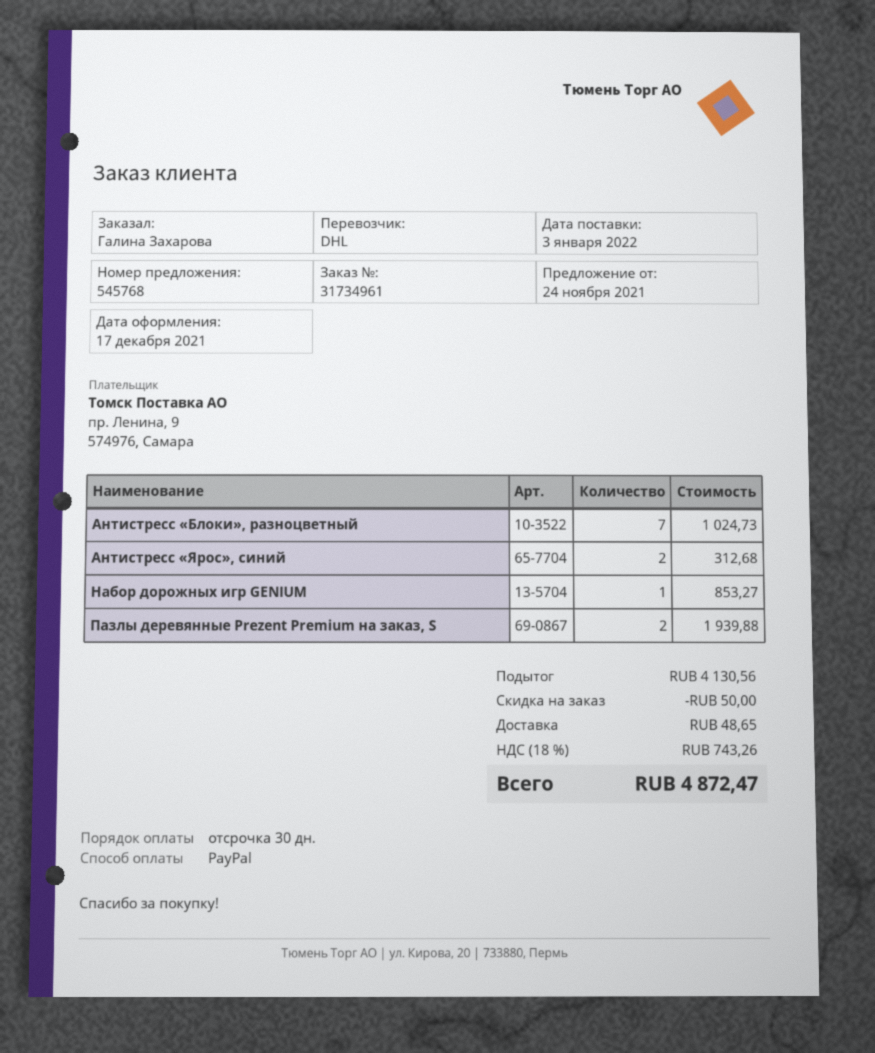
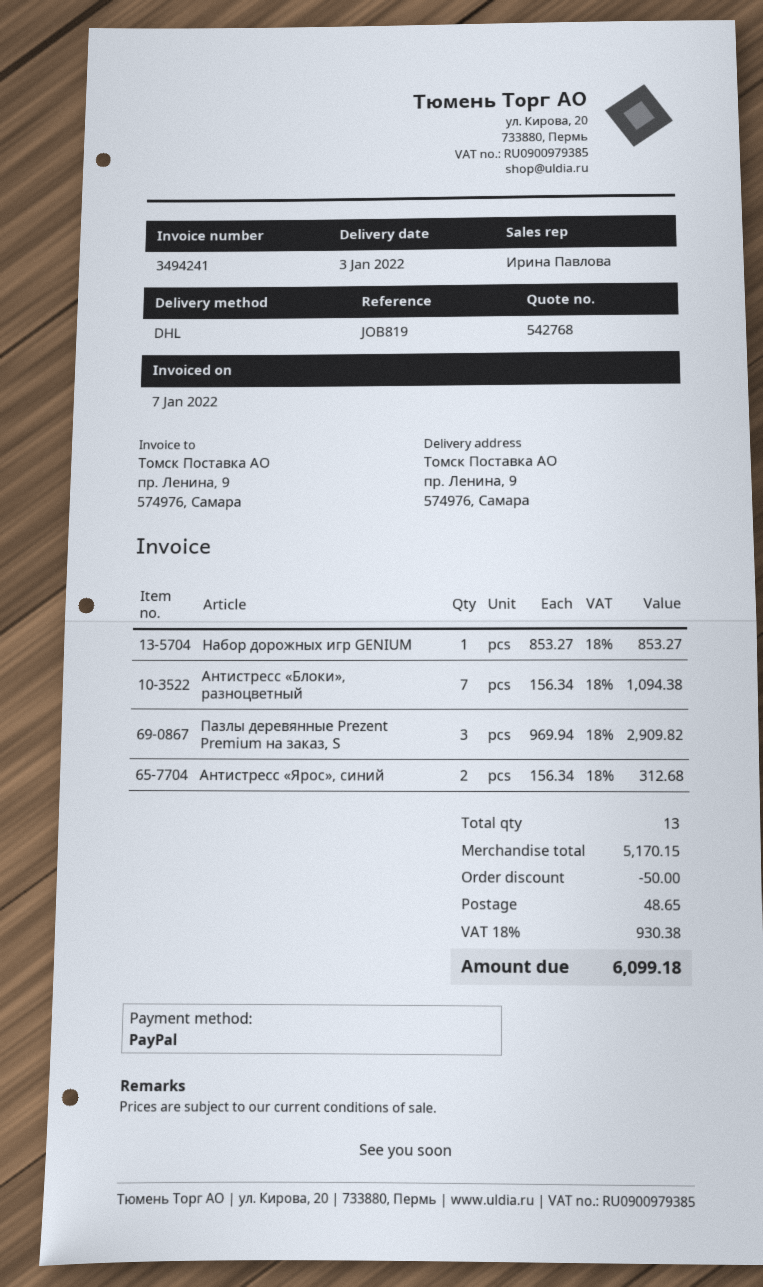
quote number: 545768 -> 542768
Антистресс «Блоки», разноцветный: 7 for 1024.73 -> 7 for 1094.38
Пазлы деревянные Prezent Premium на заказ, S: 2 for 1939.88 -> 3 for 2909.82
subtotal: 4130.56 -> 5170.15
tax: 18% = 743.26 -> 18% = 930.38
total: 4872.47 -> 6099.18

